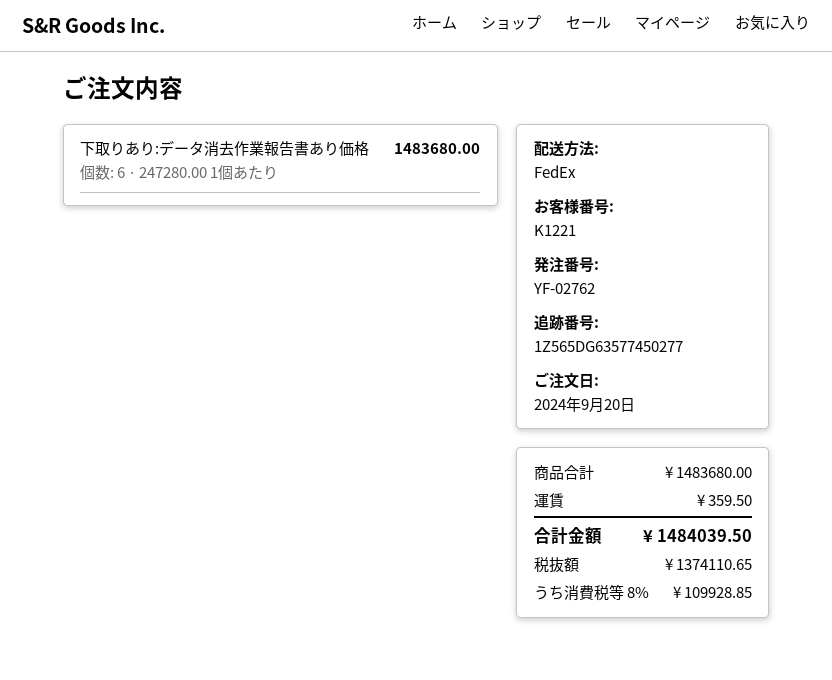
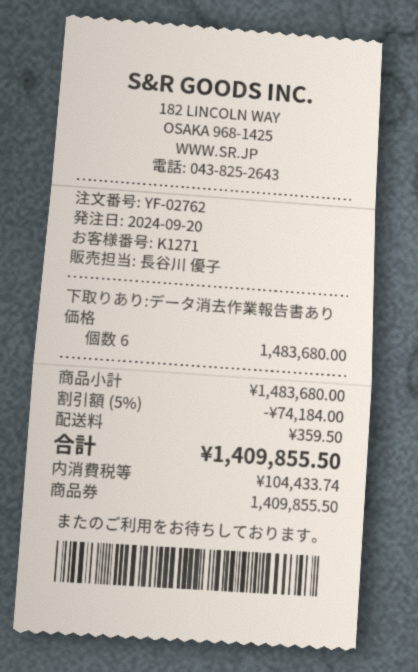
customer number: K1221 -> K1271
discount: none -> 5% = 74184.00
tax: 109928.85 -> 104433.74
total: 1484039.50 -> 1409855.50

